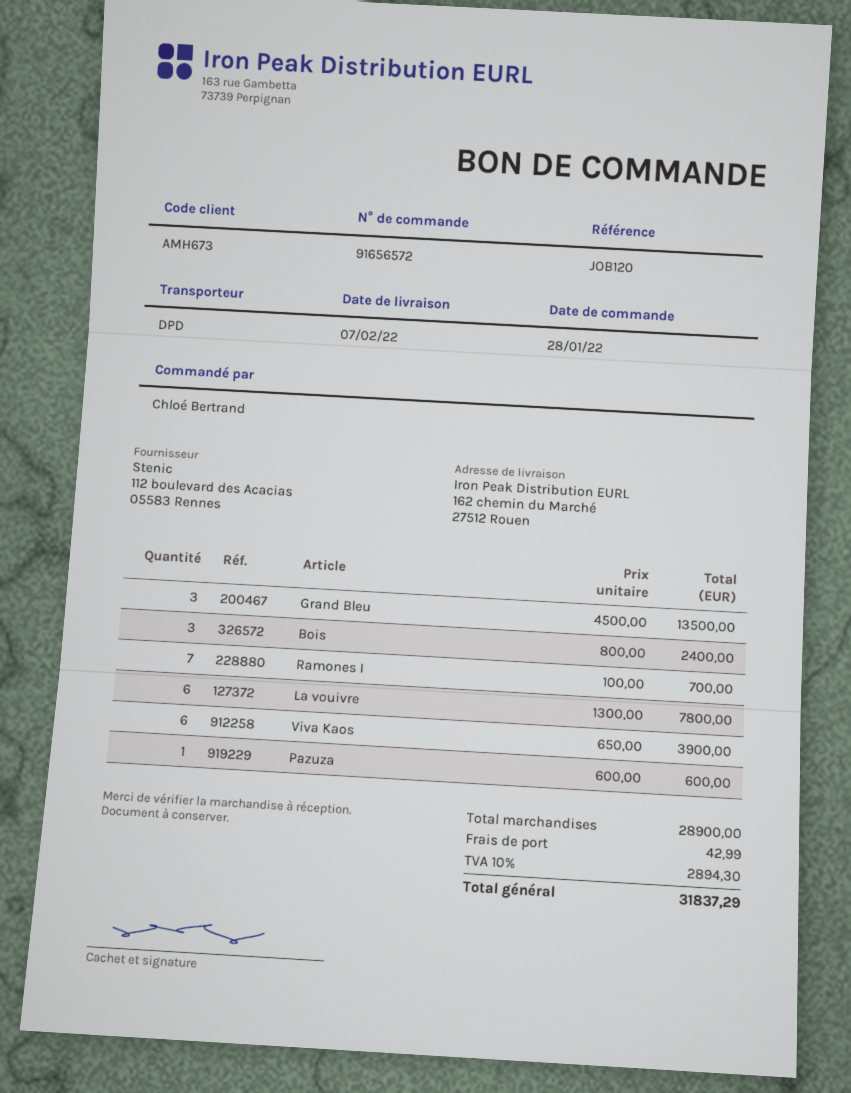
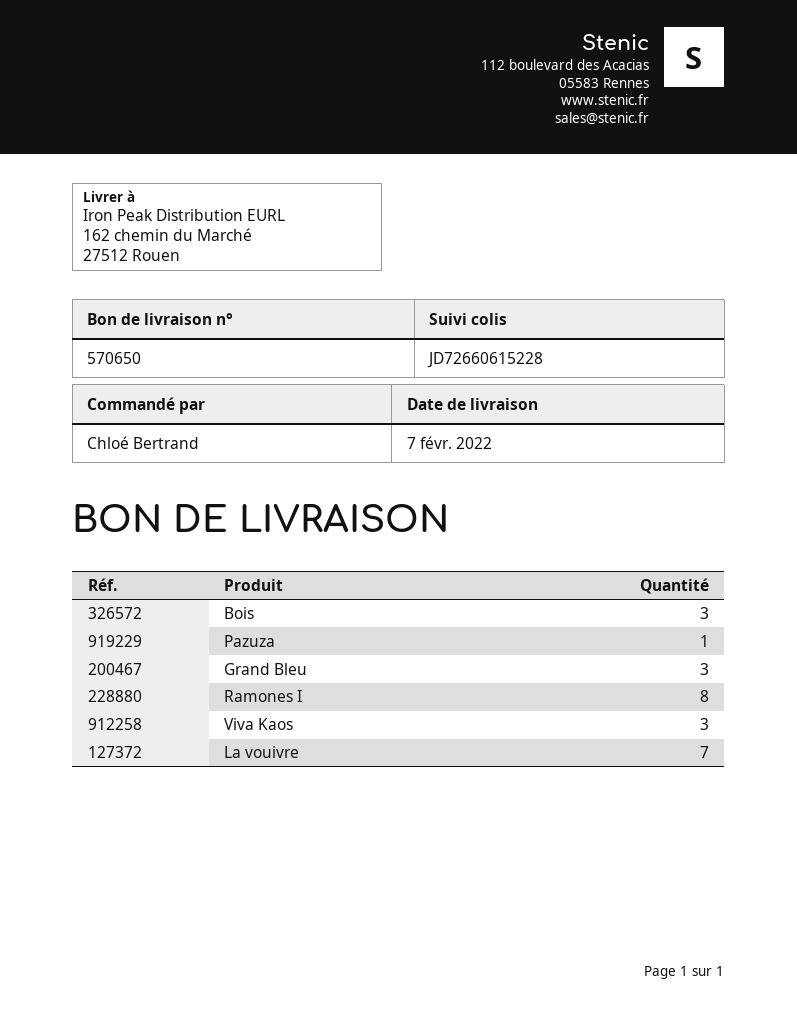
Ramones I: 7 -> 8
La vouivre: 6 -> 7
Viva Kaos: 6 -> 3

